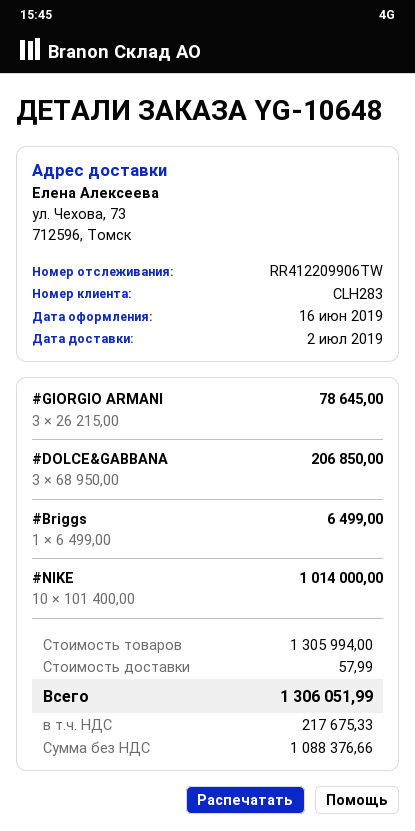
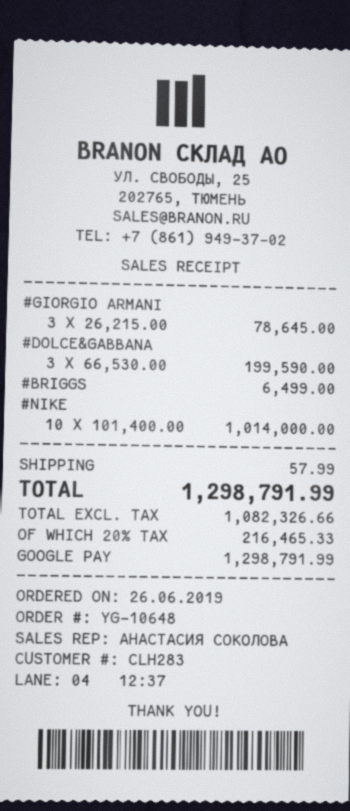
order date: 2019-06-16 -> 2019-06-26
#DOLCE&GABBANA: 3 x 68950.00 = 206850.00 -> 3 x 66530.00 = 199590.00
net: 1088376.66 -> 1082326.66
tax: 217675.33 -> 216465.33
total: 1306051.99 -> 1298791.99

